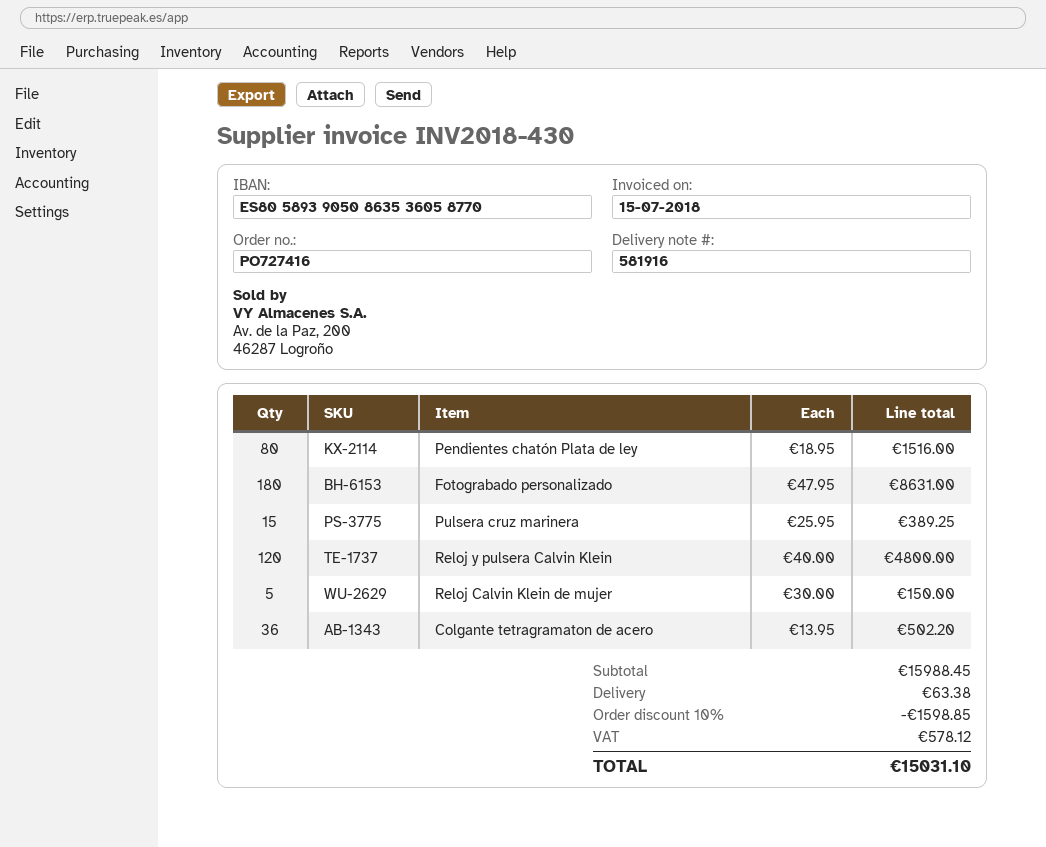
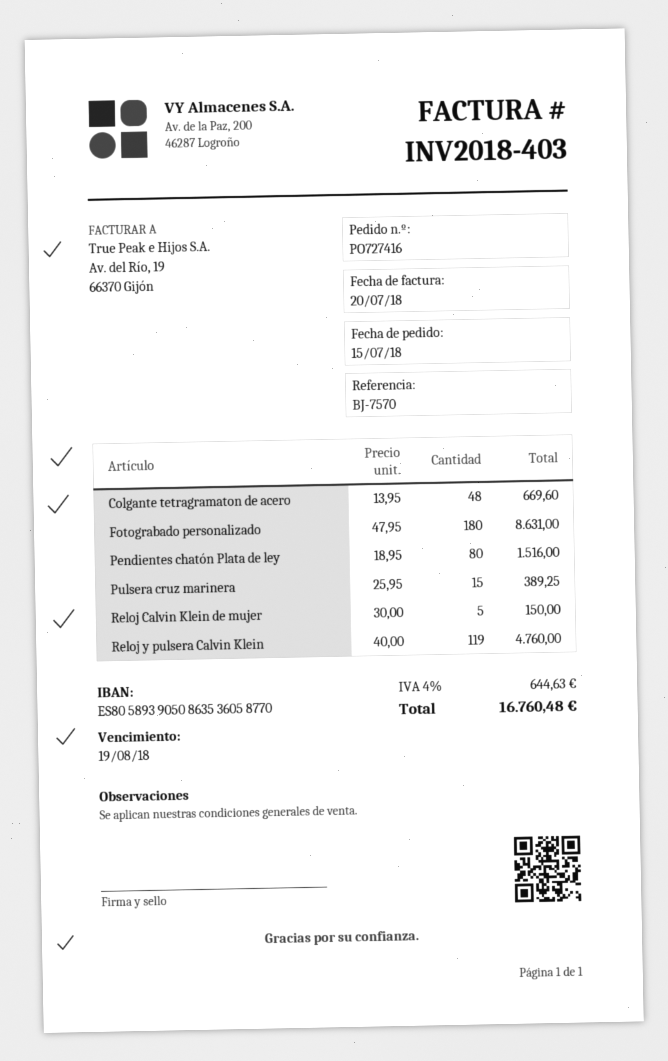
invoice number: INV2018-430 -> INV2018-403
invoice date: 2018-07-15 -> 2018-07-20
Reloj y pulsera Calvin Klein: 120 x 40.00 = 4800.00 -> 119 x 40.00 = 4760.00
Colgante tetragramaton de acero: 36 x 13.95 = 502.20 -> 48 x 13.95 = 669.60
discount: 10% = 1598.85 -> none
shipping: 63.38 -> none
tax: 578.12 -> 644.63
total: 15031.10 -> 16760.48

